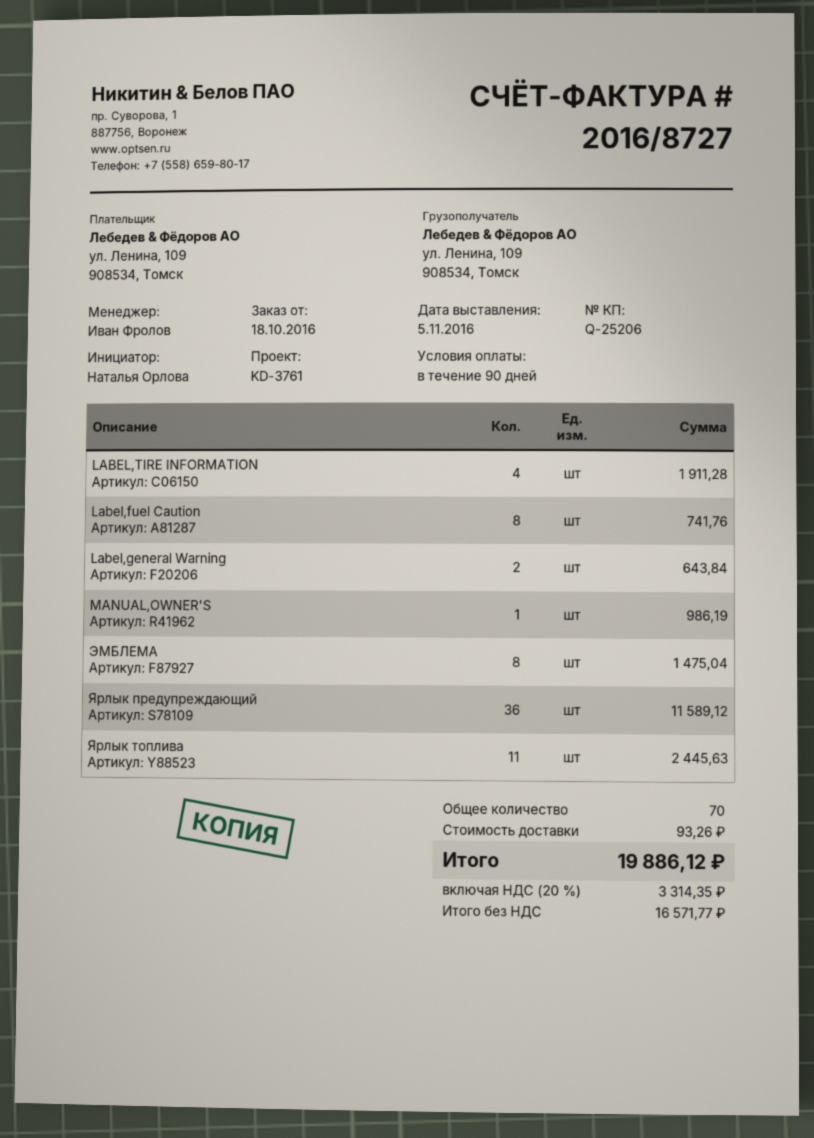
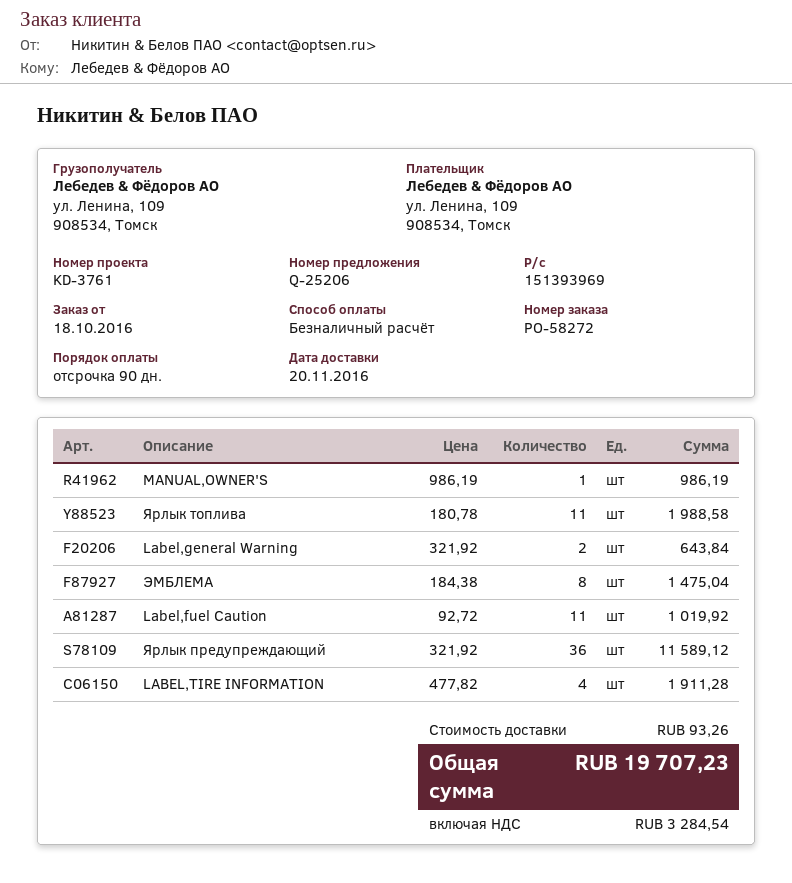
Label,fuel Caution: 8 for 741.76 -> 11 for 1019.92
Ярлык топлива: 11 for 2445.63 -> 11 for 1988.58
tax: 3314.35 -> 3284.54
total: 19886.12 -> 19707.23

